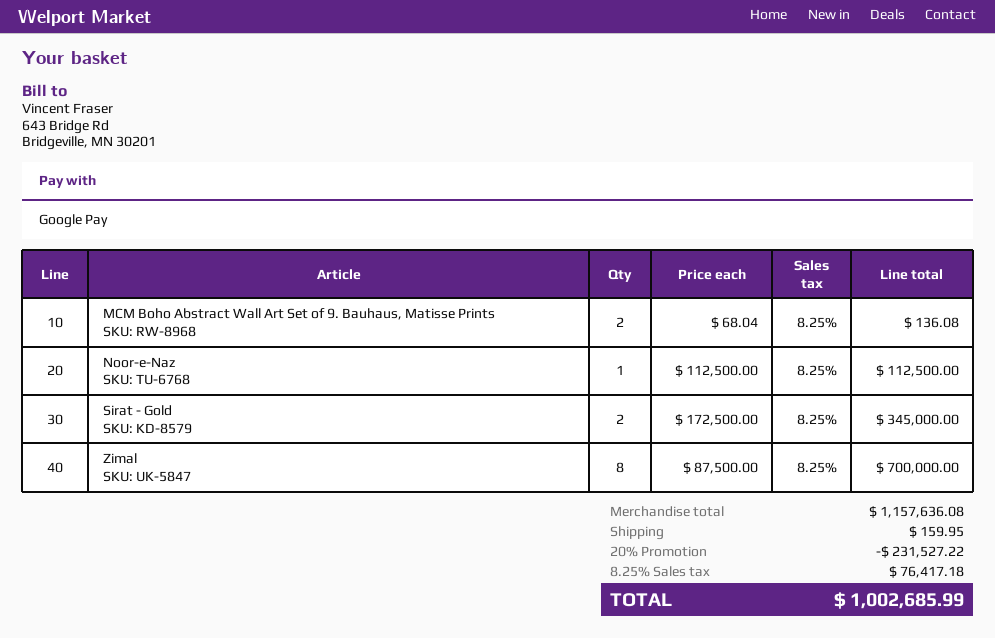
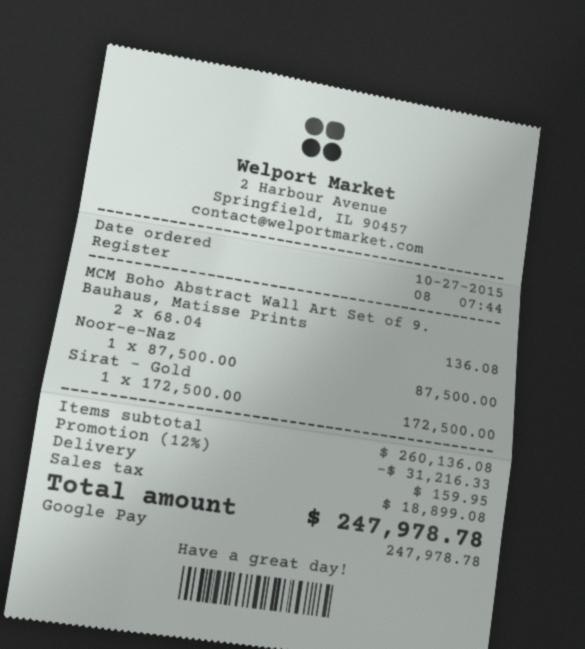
Noor-e-Naz: 1 x 112500.00 = 112500.00 -> 1 x 87500.00 = 87500.00
Sirat - Gold: 2 x 172500.00 = 345000.00 -> 1 x 172500.00 = 172500.00
Zimal: 8 x 87500.00 = 700000.00 -> none
subtotal: 1157636.08 -> 260136.08
discount: 20% = 231527.22 -> 12% = 31216.33
tax: 76417.18 -> 18899.08
total: 1002685.99 -> 247978.78

